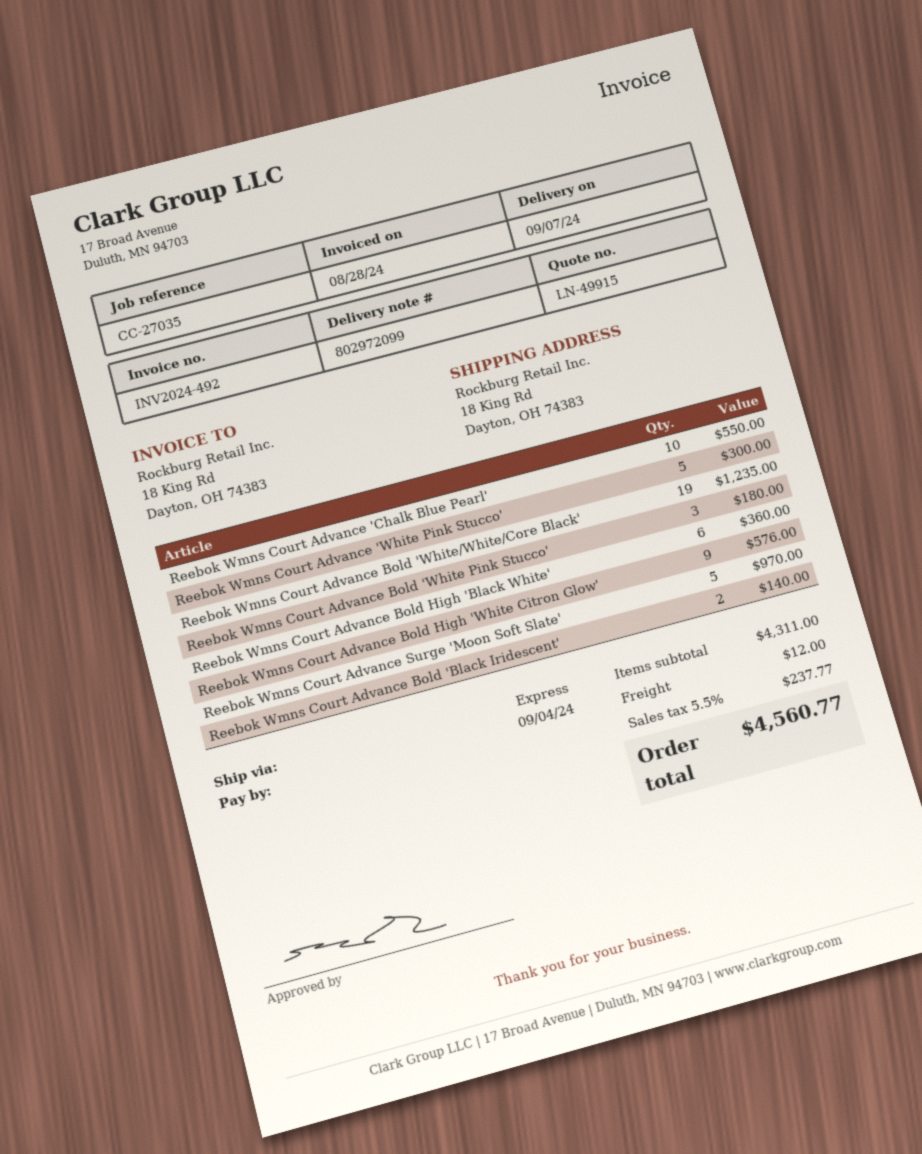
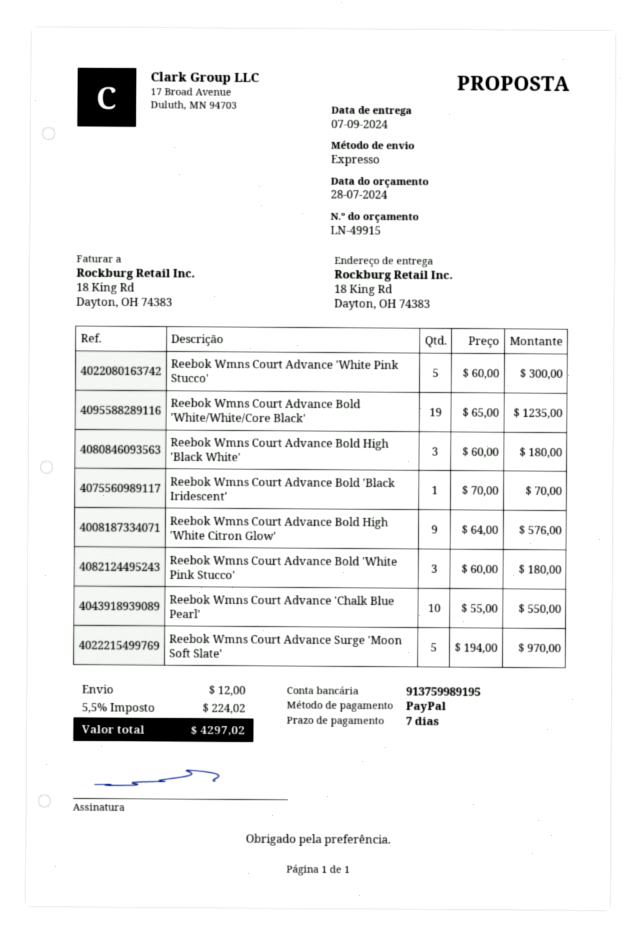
Reebok Wmns Court Advance Bold High 'Black White': 6 for 360.00 -> 3 for 180.00
Reebok Wmns Court Advance Bold 'Black Iridescent': 2 for 140.00 -> 1 for 70.00
tax: 5.5% = 237.77 -> 5.5% = 224.02
total: 4560.77 -> 4297.02

